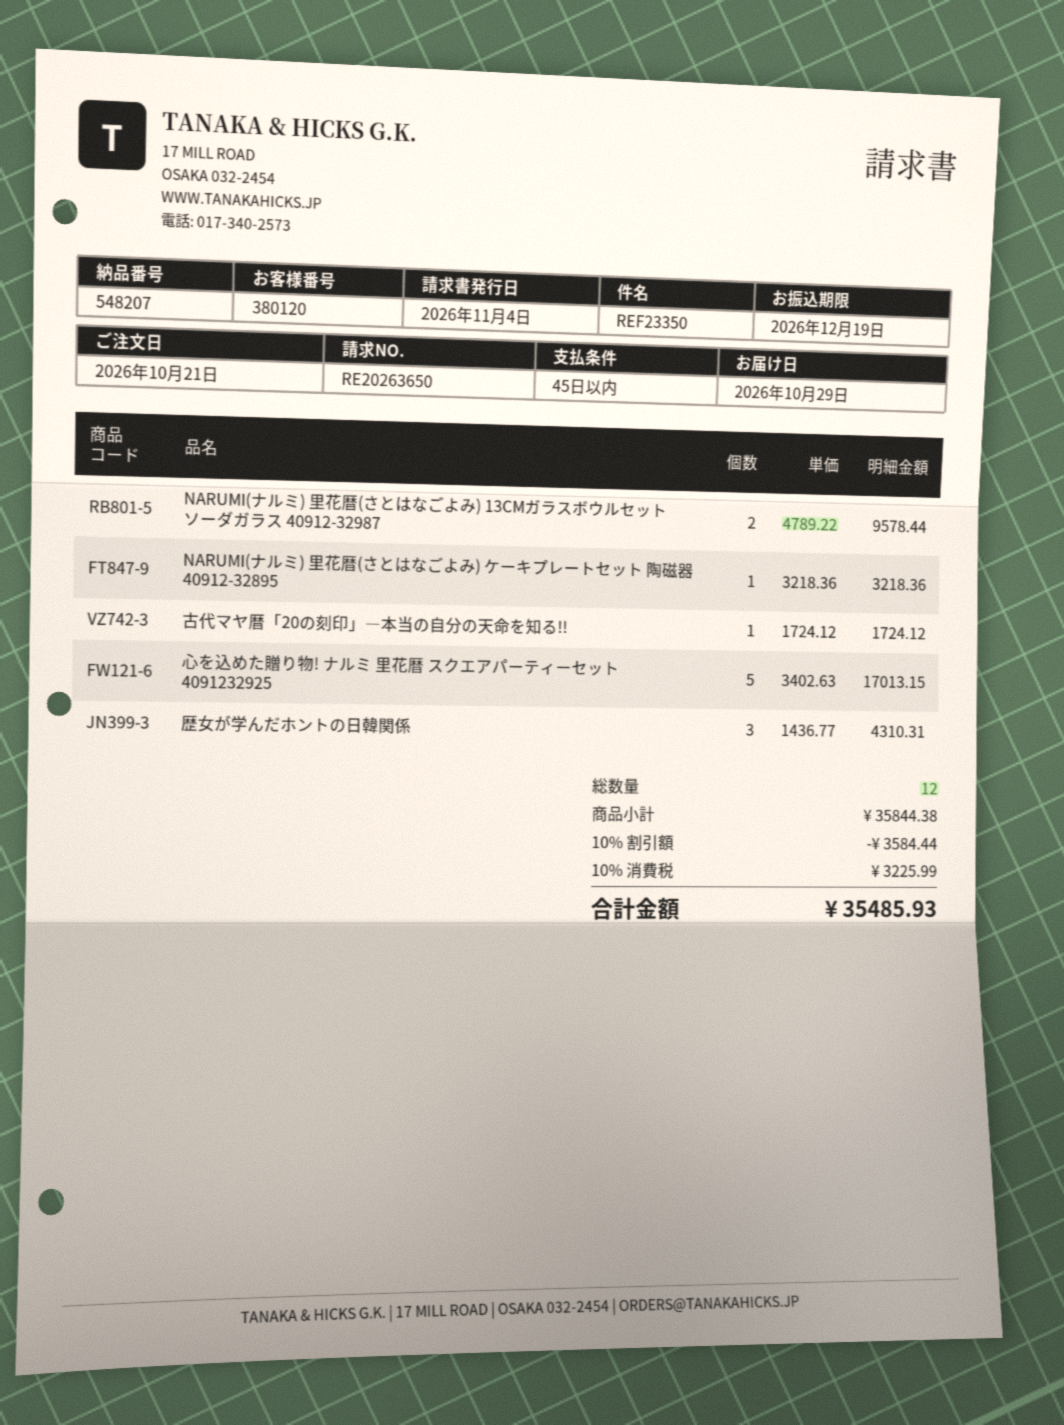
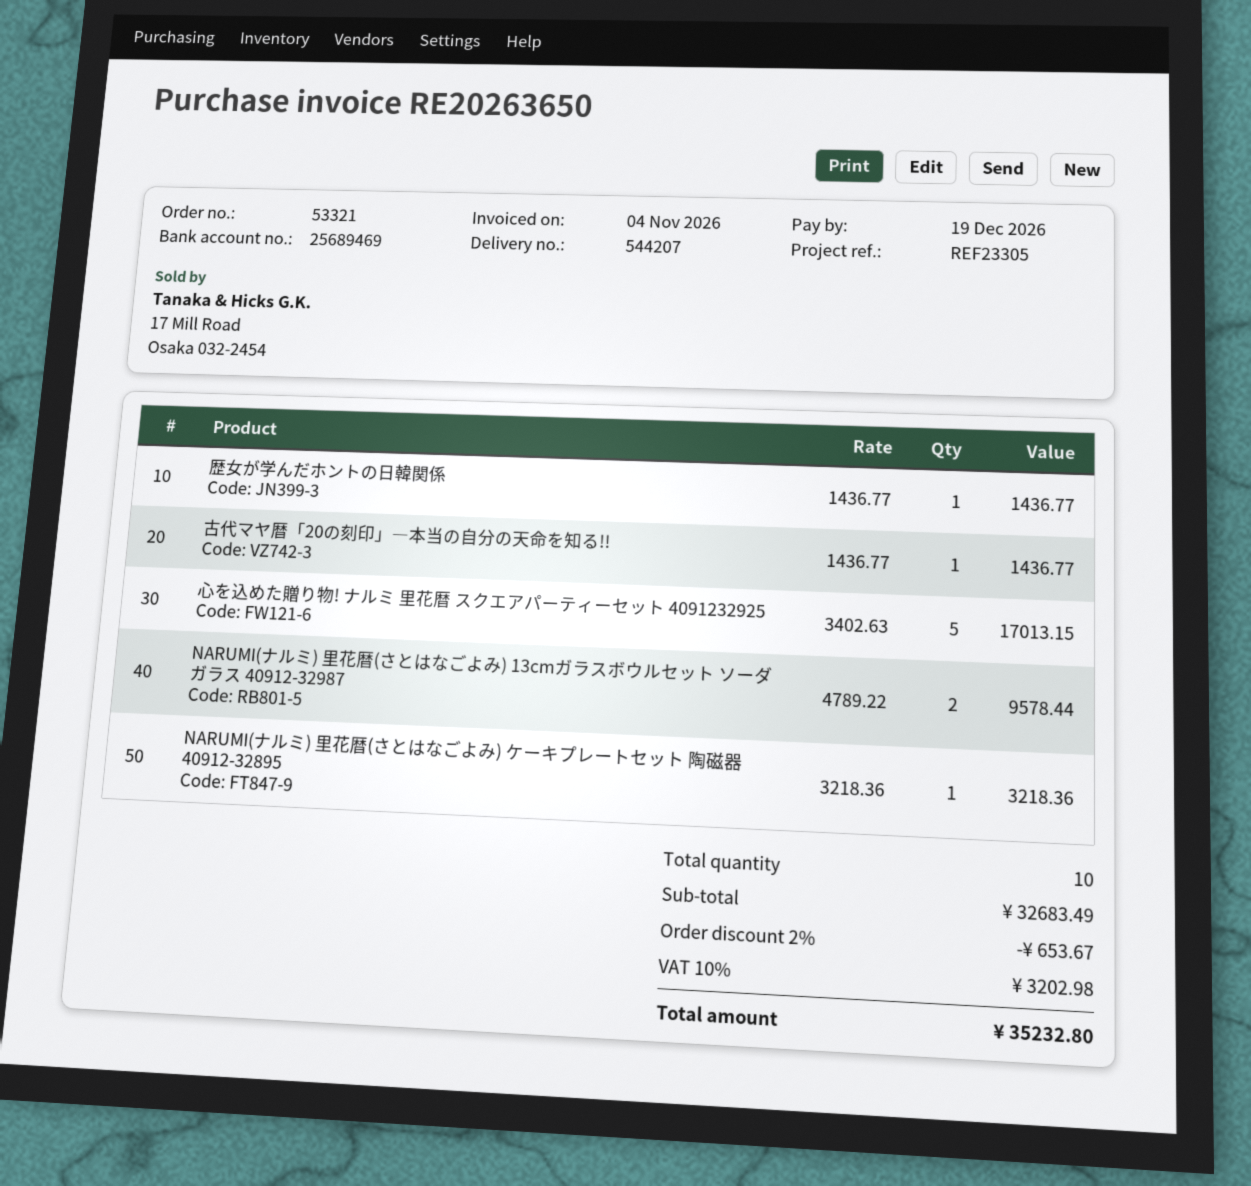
delivery note number: 548207 -> 544207
reference: REF23350 -> REF23305
古代マヤ暦「20の刻印」―本当の自分の天命を知る!!: 1 x 1724.12 = 1724.12 -> 1 x 1436.77 = 1436.77
歴女が学んだホントの日韓関係: 3 x 1436.77 = 4310.31 -> 1 x 1436.77 = 1436.77
total quantity: 12 -> 10
subtotal: 35844.38 -> 32683.49
discount: 10% = 3584.44 -> 2% = 653.67
tax: 10% = 3225.99 -> 10% = 3202.98
total: 35485.93 -> 35232.80

